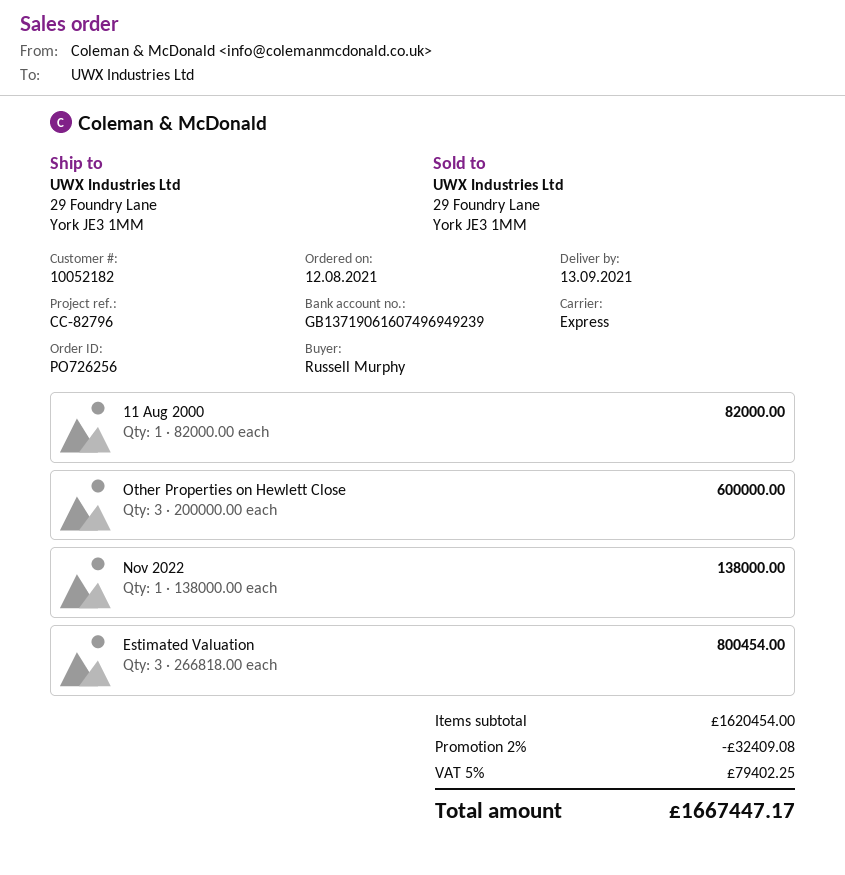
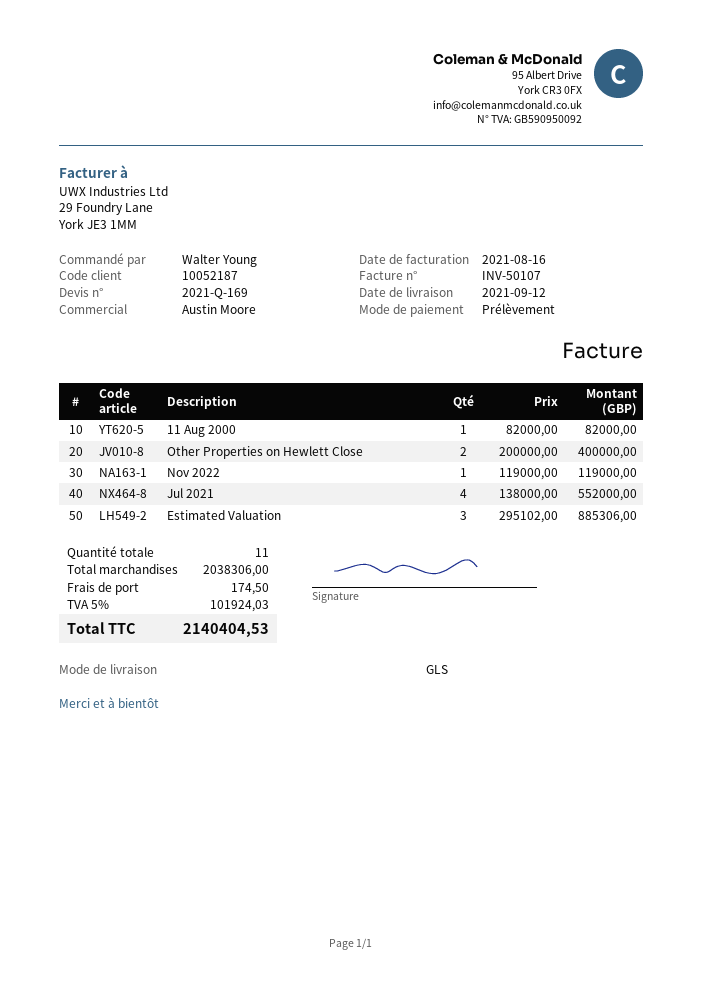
delivery date: 2021-09-13 -> 2021-09-12
customer number: 10052182 -> 10052187
ordered by: Russell Murphy -> Walter Young
shipping method: express -> GLS
Other Properties on Hewlett Close: 3 x 200000.00 = 600000.00 -> 2 x 200000.00 = 400000.00
Nov 2022: 1 x 138000.00 = 138000.00 -> 1 x 119000.00 = 119000.00
Estimated Valuation: 3 x 266818.00 = 800454.00 -> 3 x 295102.00 = 885306.00
Jul 2021: none -> 4 x 138000.00 = 552000.00
subtotal: 1620454.00 -> 2038306.00
discount: 2% = 32409.08 -> none
shipping: none -> 174.50
tax: 5% = 79402.25 -> 5% = 101924.03
total: 1667447.17 -> 2140404.53

